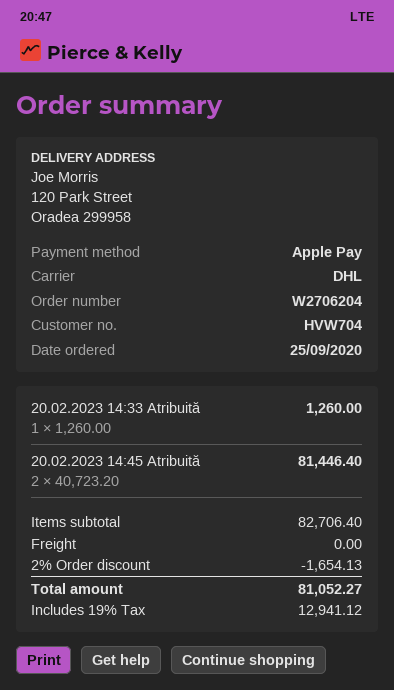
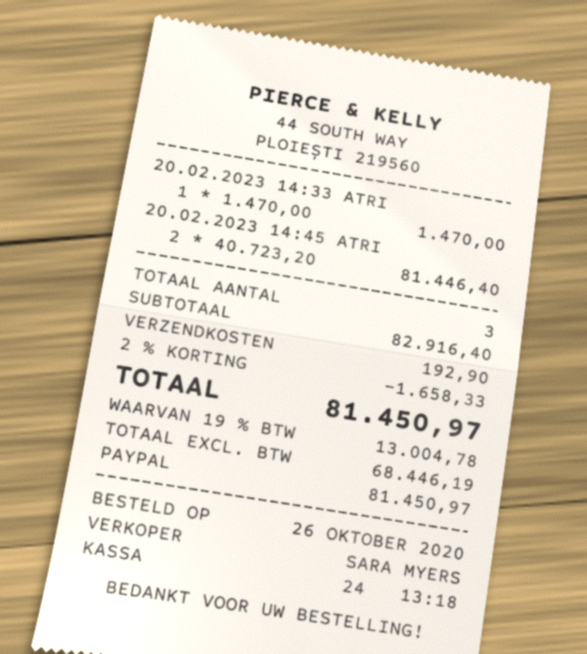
order date: 2020-09-25 -> 2020-10-26
payment method: Apple Pay -> PayPal
20.02.2023 14:33 Atribuită: 1 x 1260.00 = 1260.00 -> 1 x 1470.00 = 1470.00
subtotal: 82706.40 -> 82916.40
discount: 2% = 1654.13 -> 2% = 1658.33
shipping: 0.00 -> 192.90
tax: 19% = 12941.12 -> 19% = 13004.78
total: 81052.27 -> 81450.97

